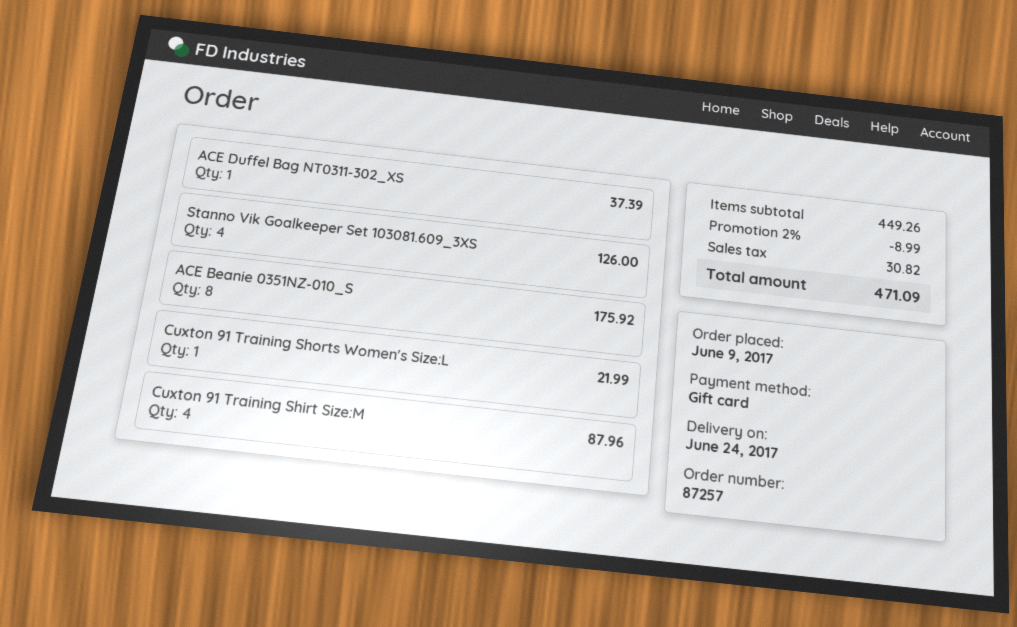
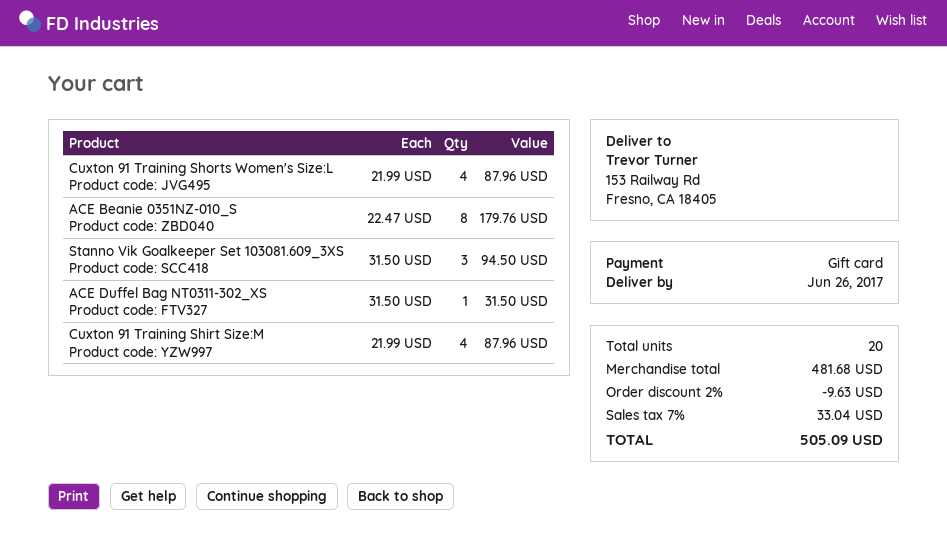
delivery date: 2017-06-24 -> 2017-06-26
ACE Duffel Bag NT0311-302_XS: 1 for 37.39 -> 1 for 31.50
Stanno Vik Goalkeeper Set 103081.609_3XS: 4 for 126.00 -> 3 for 94.50
ACE Beanie 0351NZ-010_S: 8 for 175.92 -> 8 for 179.76
Cuxton 91 Training Shorts Women's Size:L: 1 for 21.99 -> 4 for 87.96
subtotal: 449.26 -> 481.68
discount: 2% = 8.99 -> 2% = 9.63
tax: 30.82 -> 33.04
total: 471.09 -> 505.09

